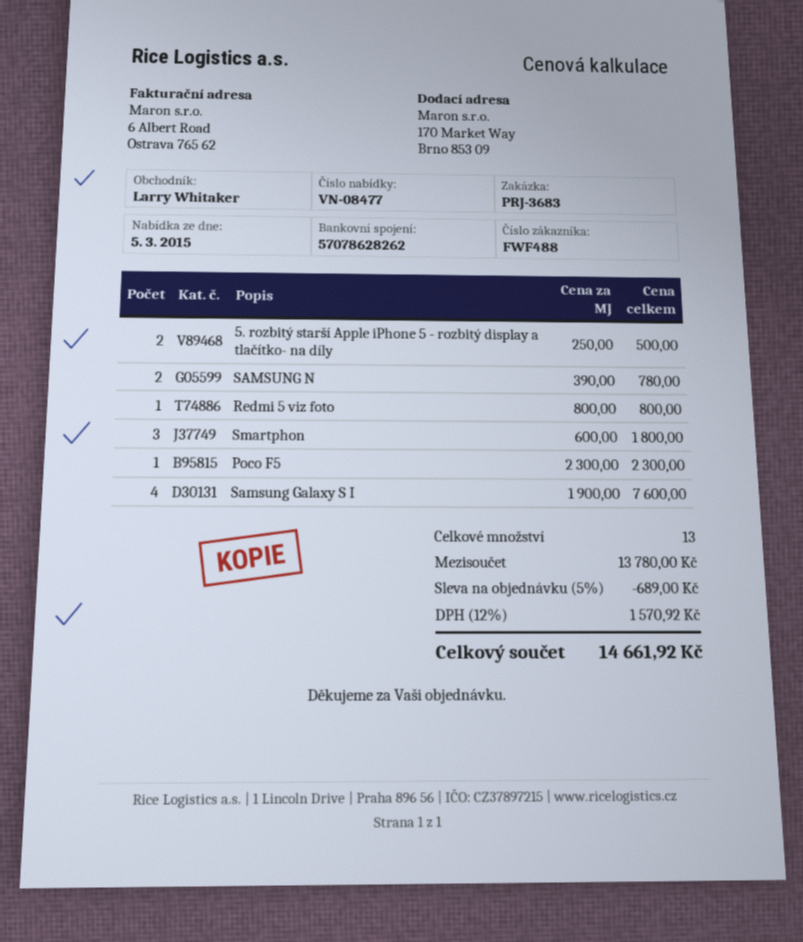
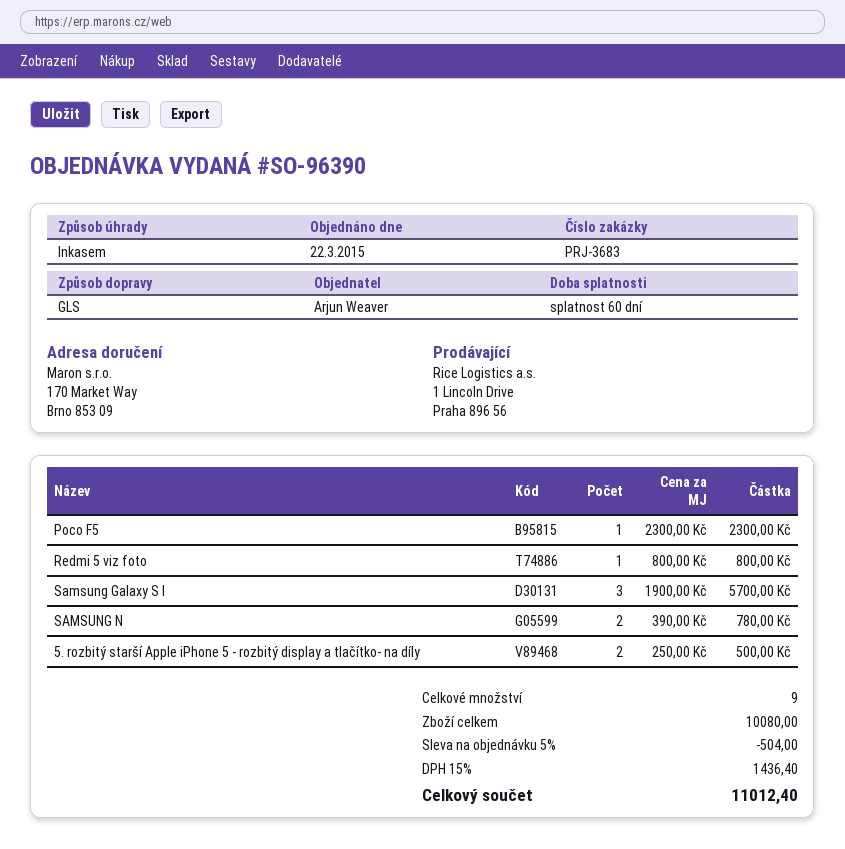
Smartphon: 3 x 600.00 = 1800.00 -> none
Samsung Galaxy S I: 4 x 1900.00 = 7600.00 -> 3 x 1900.00 = 5700.00
total quantity: 13 -> 9
subtotal: 13780.00 -> 10080.00
discount: 5% = 689.00 -> 5% = 504.00
tax: 12% = 1570.92 -> 15% = 1436.40
total: 14661.92 -> 11012.40

